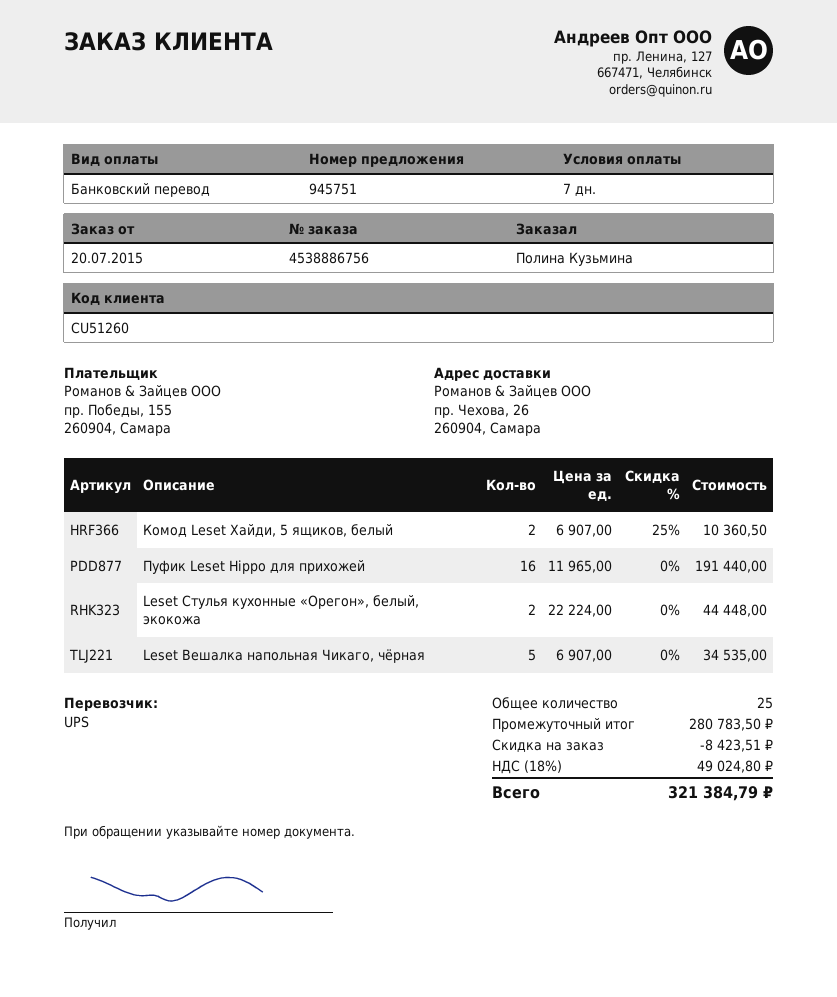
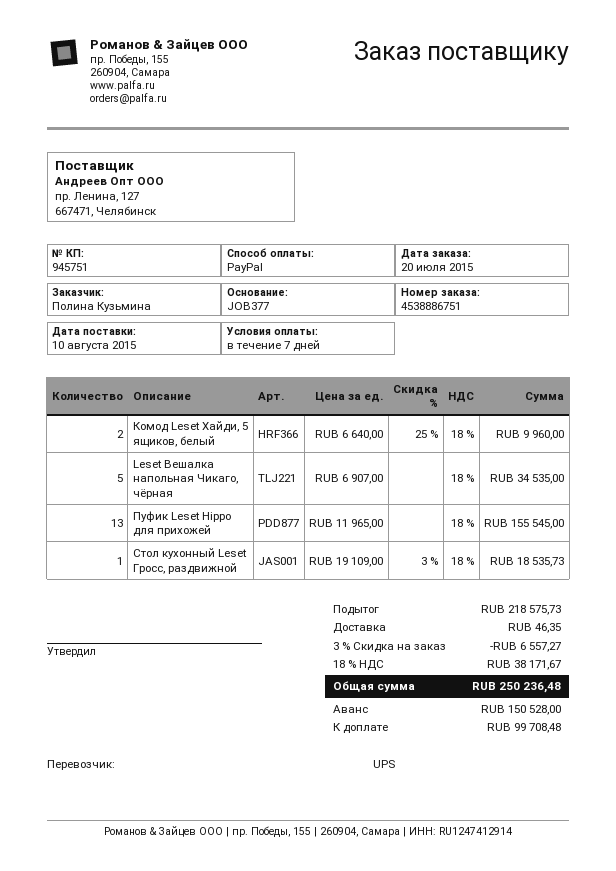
order number: 4538886756 -> 4538886751
payment method: bank transfer -> PayPal
Комод Leset Хайди, 5 ящиков, белый: 2 x 6907.00 - 25% = 10360.50 -> 2 x 6640.00 - 25% = 9960.00
Пуфик Leset Hippo для прихожей: 16 x 11965.00 = 191440.00 -> 13 x 11965.00 = 155545.00
Leset Стулья кухонные «Орегон», белый, экокожа: 2 x 22224.00 = 44448.00 -> none
Стол кухонный Leset Гросс, раздвижной: none -> 1 x 19109.00 - 3% = 18535.73
subtotal: 280783.50 -> 218575.73
discount: 8423.51 -> 6557.27
shipping: none -> 46.35
tax: 18% = 49024.80 -> 18% = 38171.67
total: 321384.79 -> 250236.48

